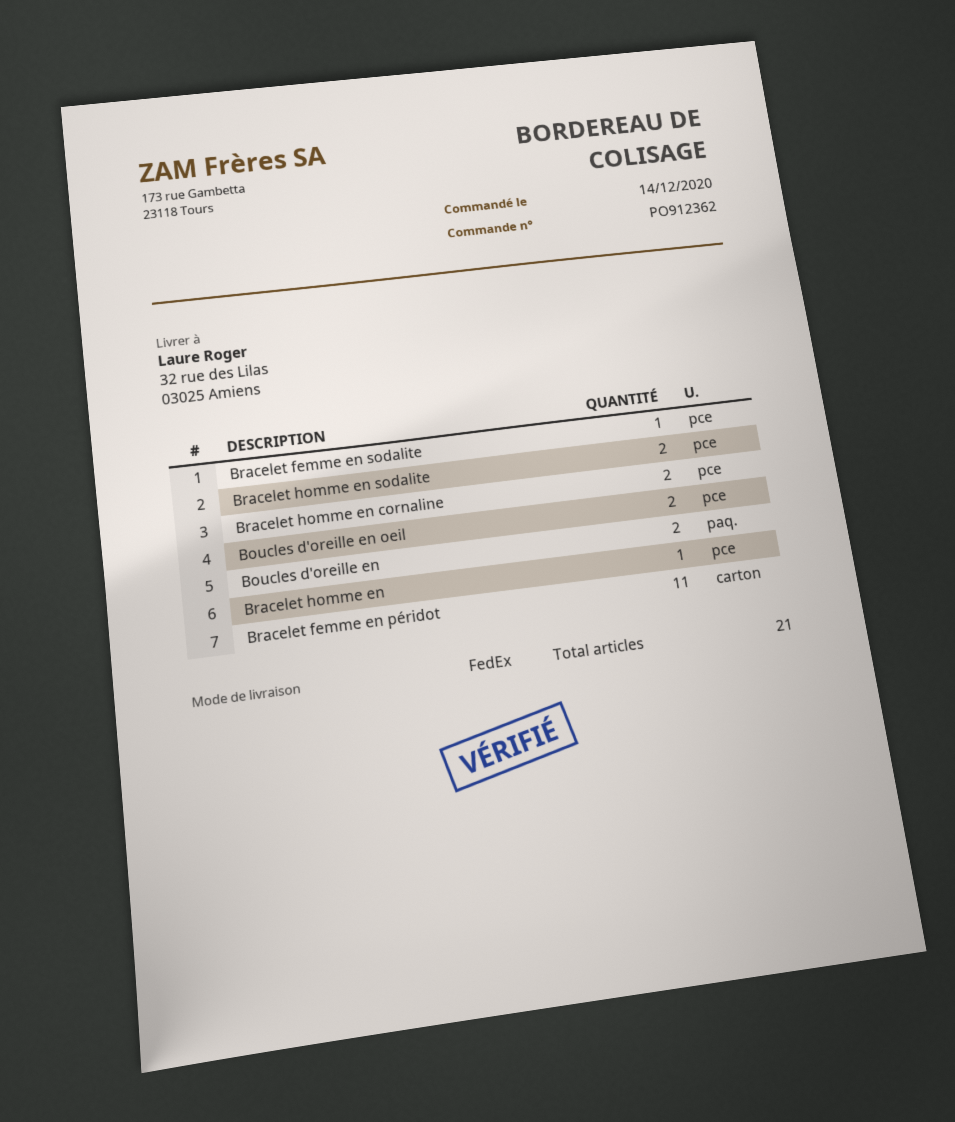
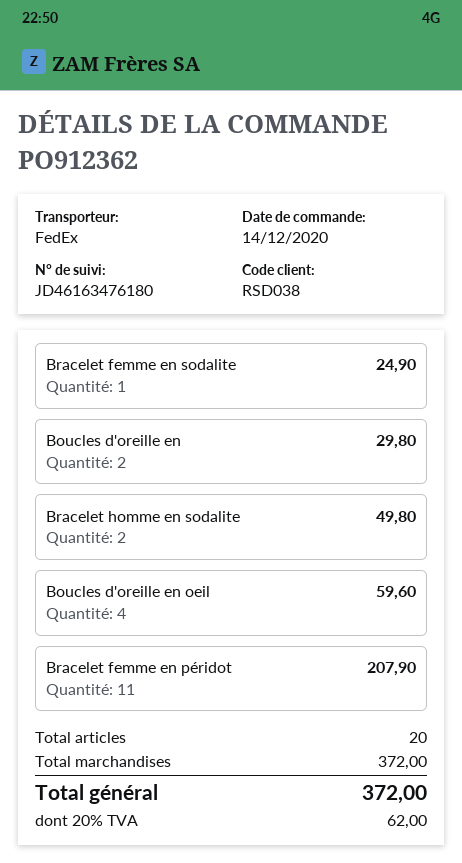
Bracelet homme en cornaline: 2 -> none
Boucles d'oreille en oeil: 2 -> 4
Bracelet homme en: 1 -> none
total quantity: 21 -> 20

